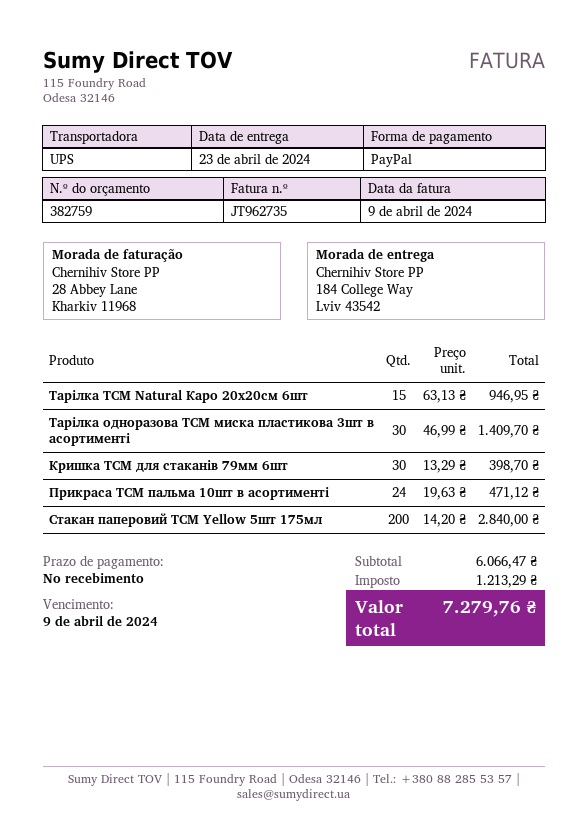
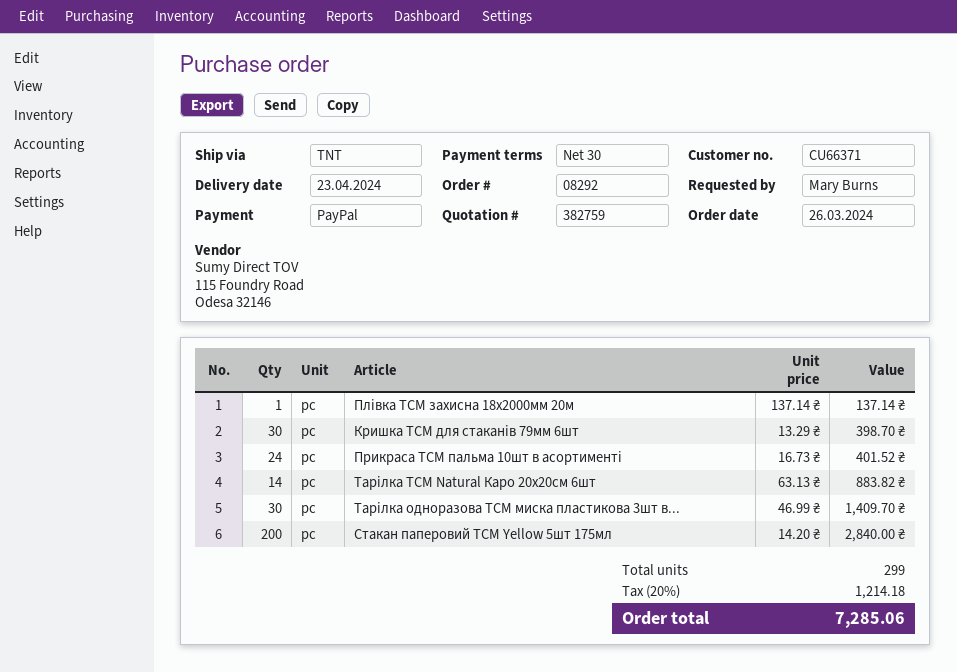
payment terms: on receipt -> 30 days
shipping method: UPS -> TNT
Тарілка TCM Natural Каро 20x20см 6шт: 15 x 63.13 = 946.95 -> 14 x 63.13 = 883.82
Прикраса ТСМ пальма 10шт в асортименті: 24 x 19.63 = 471.12 -> 24 x 16.73 = 401.52
Плівка ТСМ захисна 18х2000мм 20м: none -> 1 x 137.14 = 137.14
tax: 1213.29 -> 1214.18
total: 7279.76 -> 7285.06

